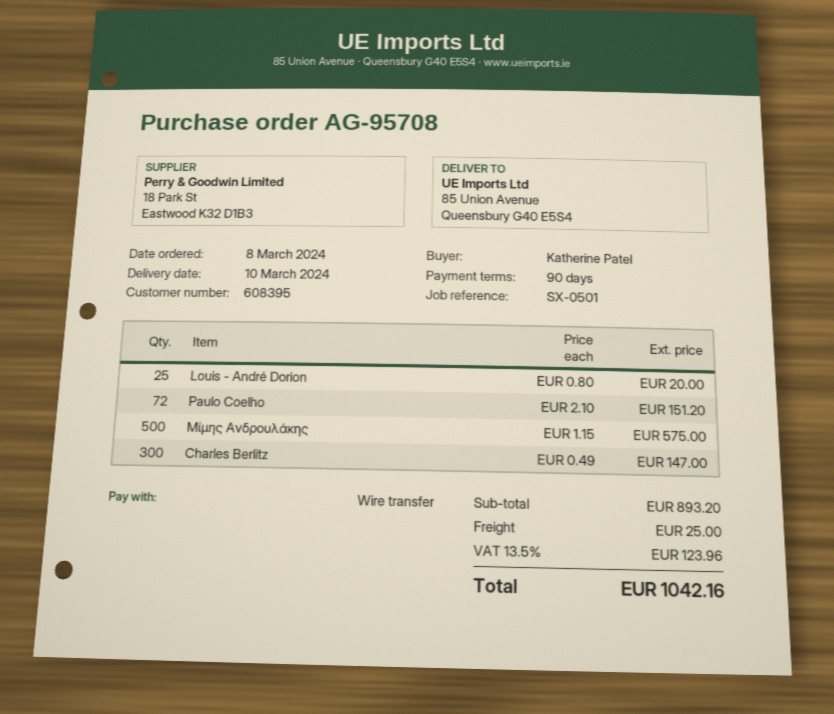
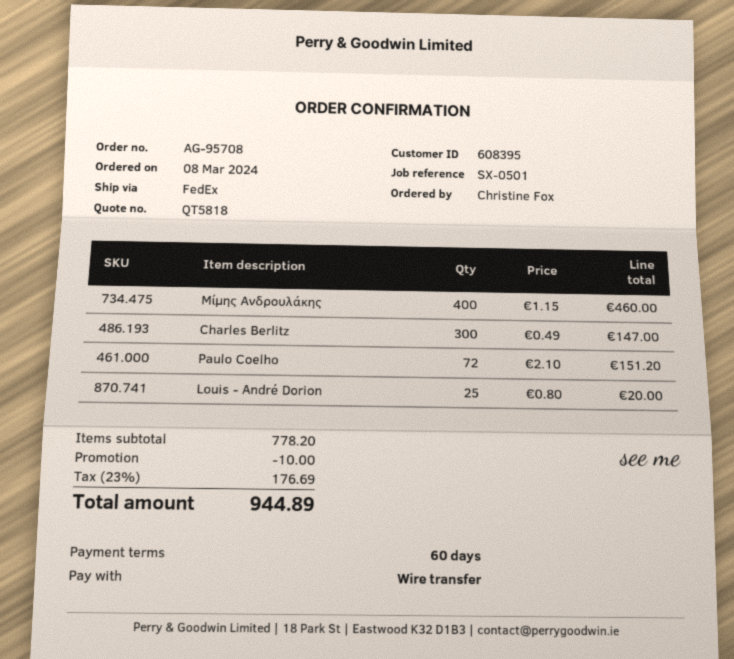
payment terms: 90 days -> 60 days
ordered by: Katherine Patel -> Christine Fox
Μίμης Ανδρουλάκης: 500 x 1.15 = 575.00 -> 400 x 1.15 = 460.00
subtotal: 893.20 -> 778.20
discount: none -> 10.00
shipping: 25.00 -> none
tax: 13.5% = 123.96 -> 23% = 176.69
total: 1042.16 -> 944.89

